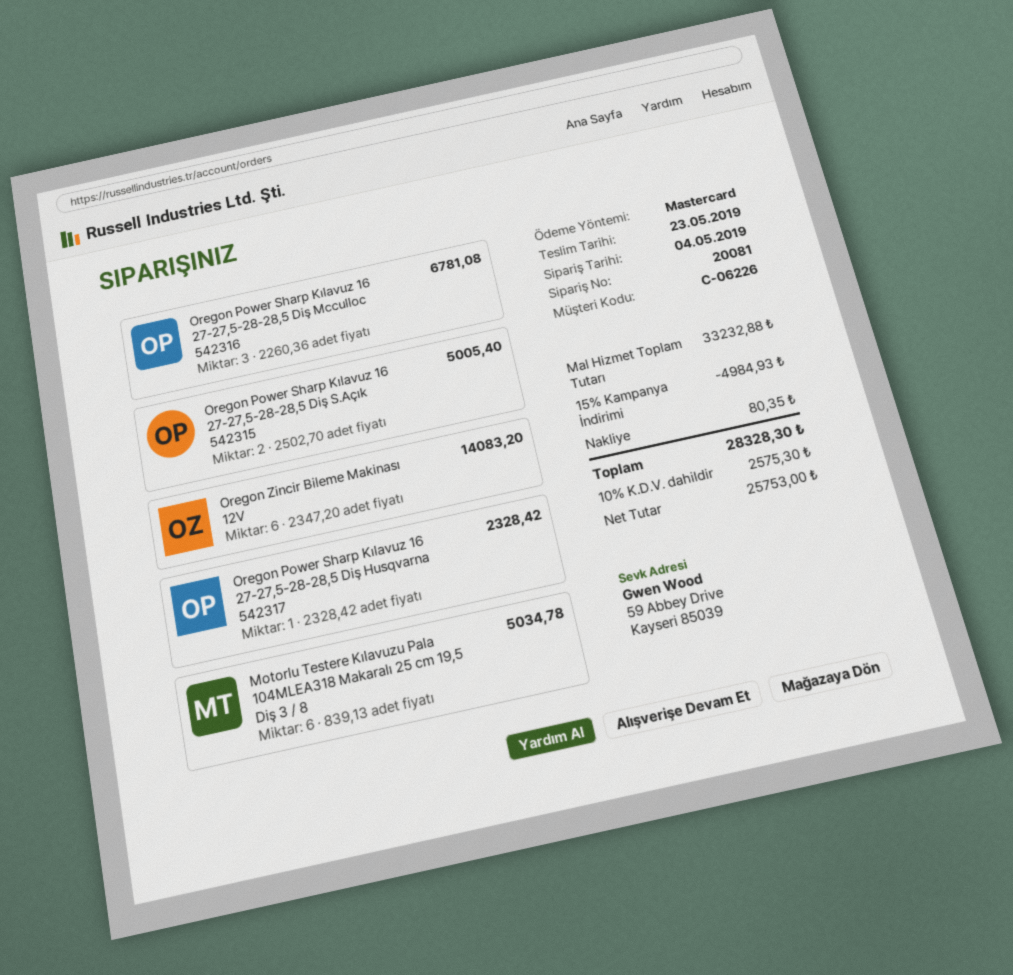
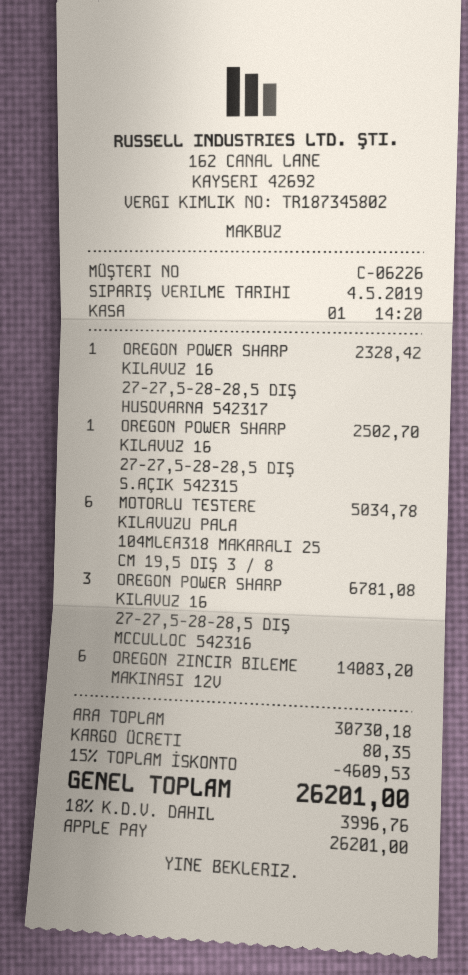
payment method: Mastercard -> Apple Pay
Oregon Power Sharp Kılavuz 16 27-27,5-28-28,5 Diş S.Açık 542315: 2 for 5005.40 -> 1 for 2502.70
subtotal: 33232.88 -> 30730.18
discount: 15% = 4984.93 -> 15% = 4609.53
tax: 10% = 2575.30 -> 18% = 3996.76
total: 28328.30 -> 26201.00

